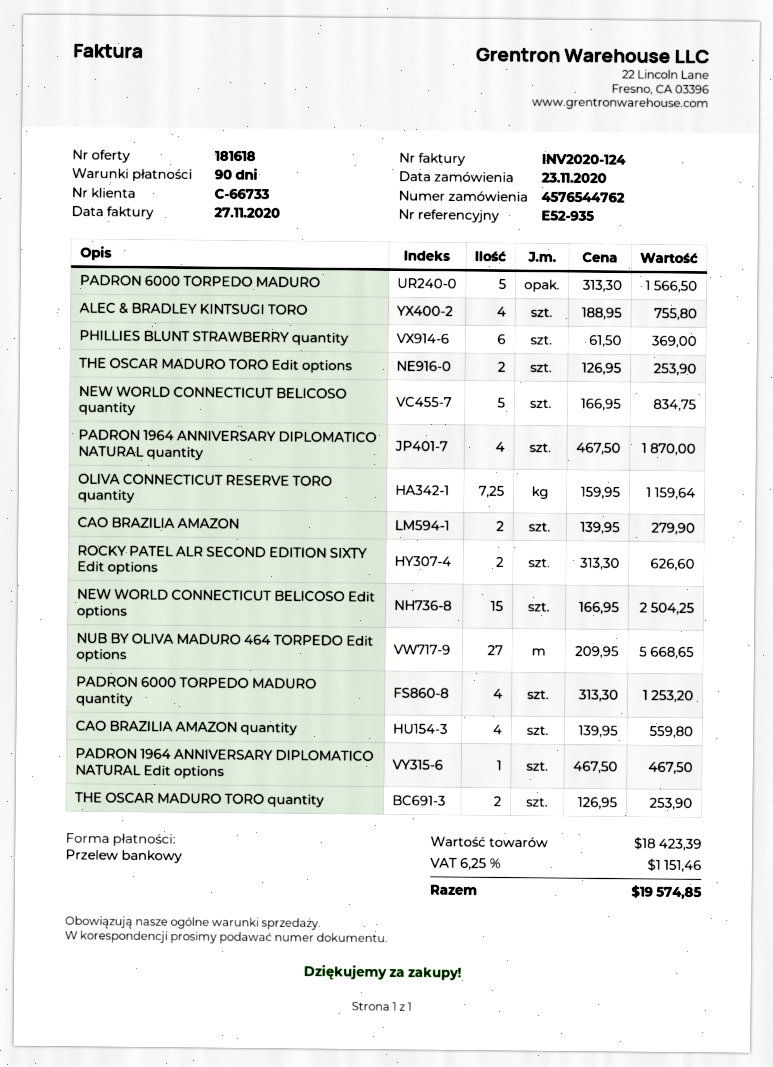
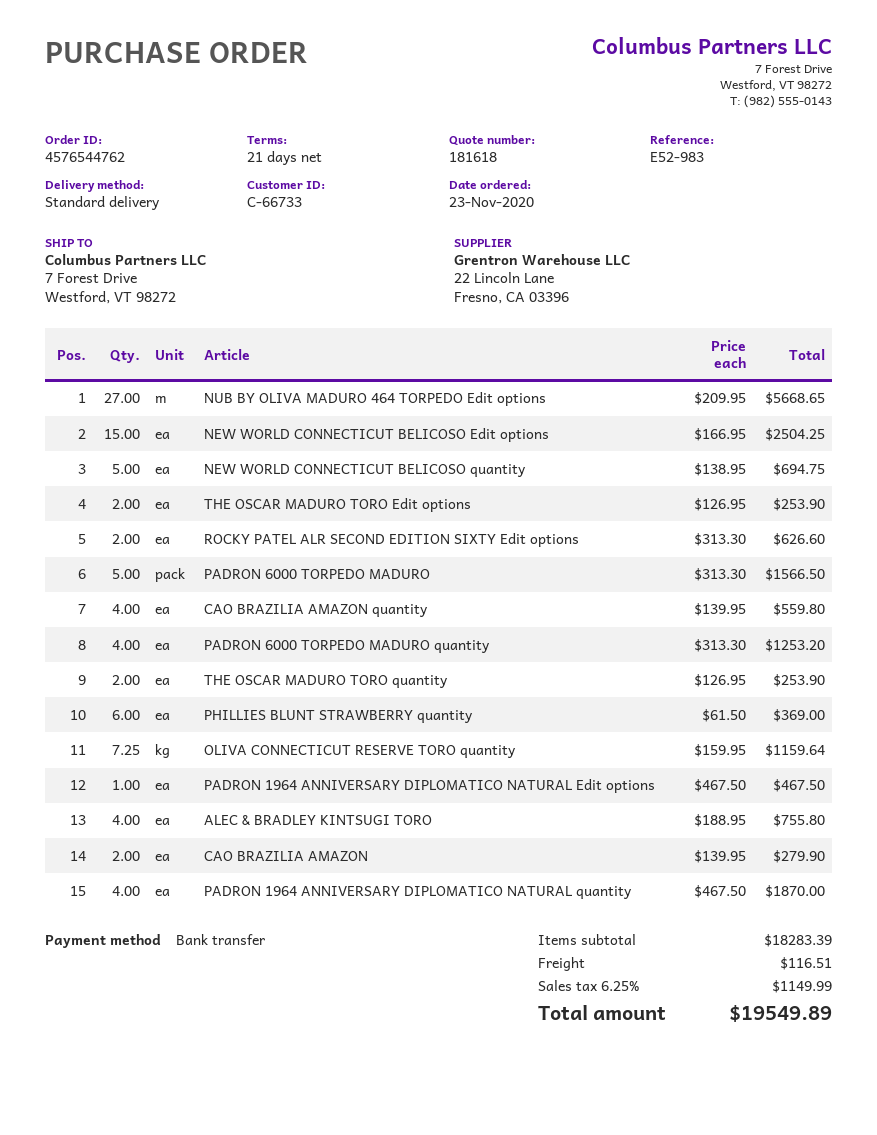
payment terms: 90 days -> 21 days
reference: E52-935 -> E52-983
NEW WORLD CONNECTICUT BELICOSO quantity: 5 x 166.95 = 834.75 -> 5 x 138.95 = 694.75
subtotal: 18423.39 -> 18283.39
shipping: none -> 116.51
tax: 6.25% = 1151.46 -> 6.25% = 1149.99
total: 19574.85 -> 19549.89

